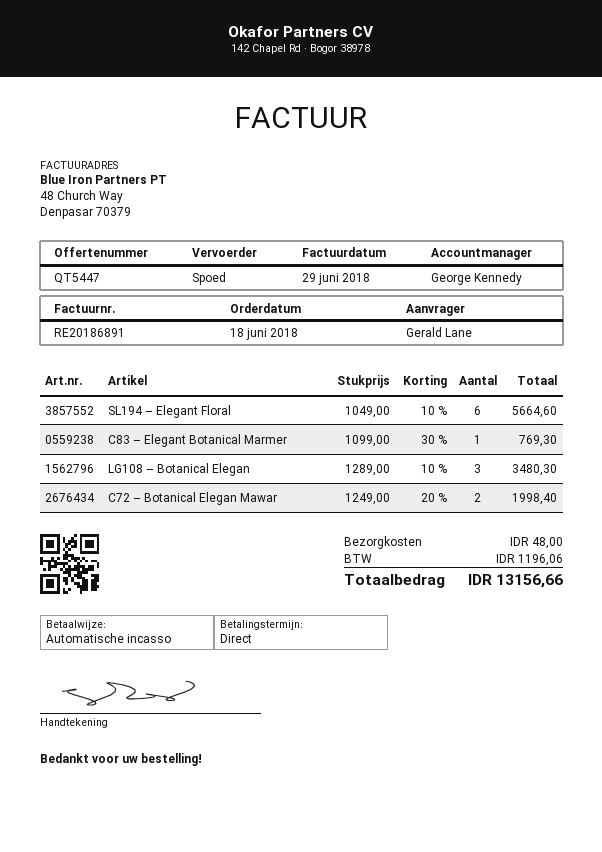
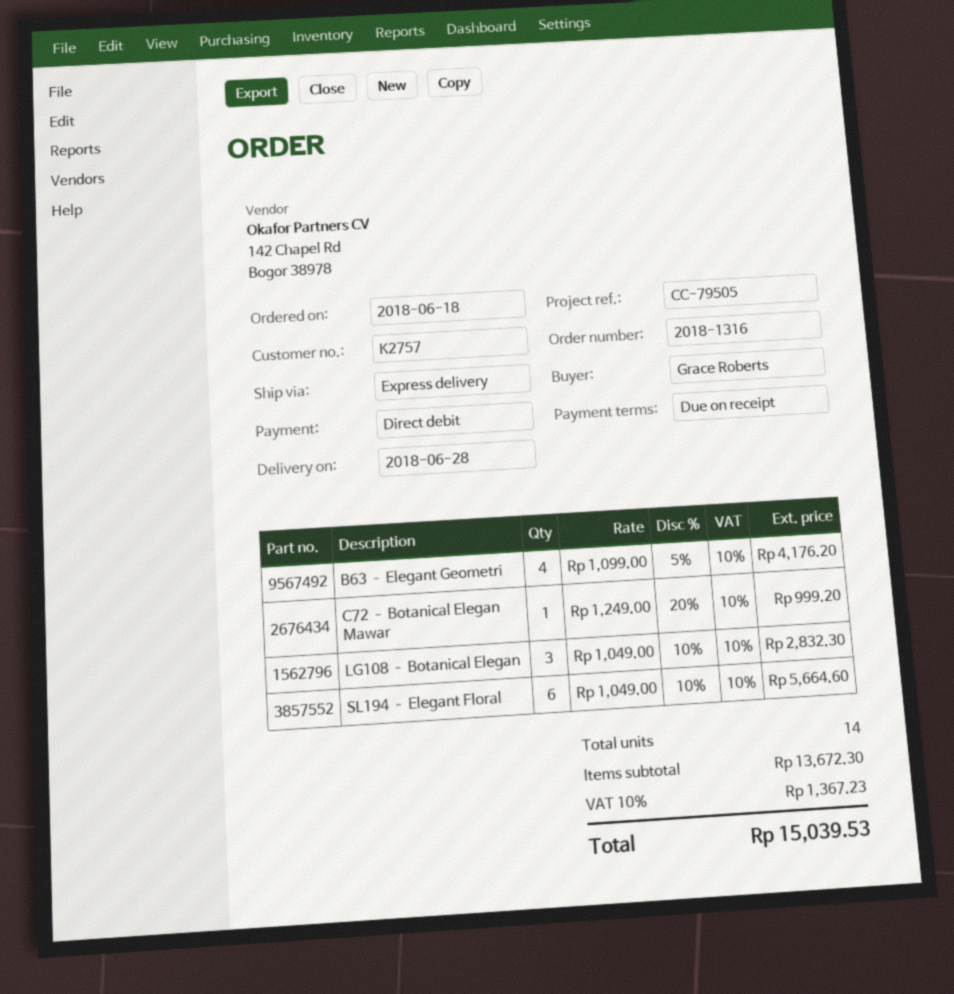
ordered by: Gerald Lane -> Grace Roberts
C83 – Elegant Botanical Marmer: 1 x 1099.00 - 30% = 769.30 -> none
LG108 – Botanical Elegan: 3 x 1289.00 - 10% = 3480.30 -> 3 x 1049.00 - 10% = 2832.30
C72 – Botanical Elegan Mawar: 2 x 1249.00 - 20% = 1998.40 -> 1 x 1249.00 - 20% = 999.20
B63 – Elegant Geometri: none -> 4 x 1099.00 - 5% = 4176.20
shipping: 48.00 -> none
tax: 1196.06 -> 1367.23
total: 13156.66 -> 15039.53

